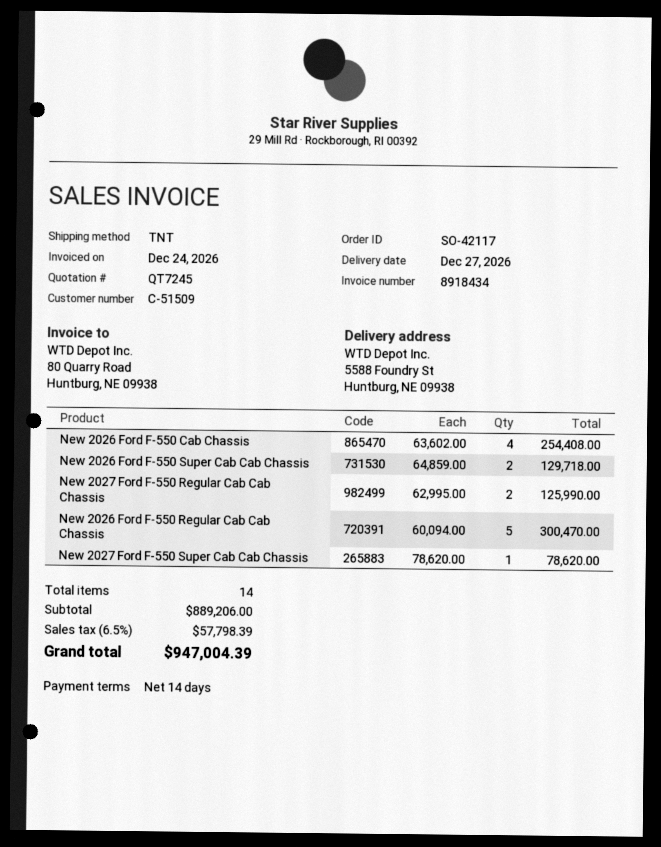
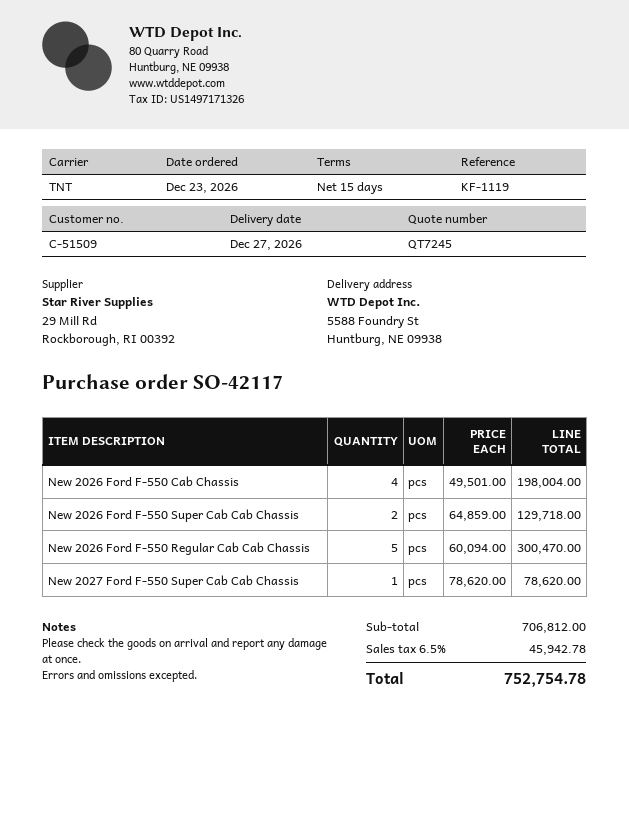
payment terms: 14 days -> 15 days
New 2026 Ford F-550 Cab Chassis: 4 x 63602.00 = 254408.00 -> 4 x 49501.00 = 198004.00
New 2027 Ford F-550 Regular Cab Cab Chassis: 2 x 62995.00 = 125990.00 -> none
subtotal: 889206.00 -> 706812.00
tax: 6.5% = 57798.39 -> 6.5% = 45942.78
total: 947004.39 -> 752754.78

